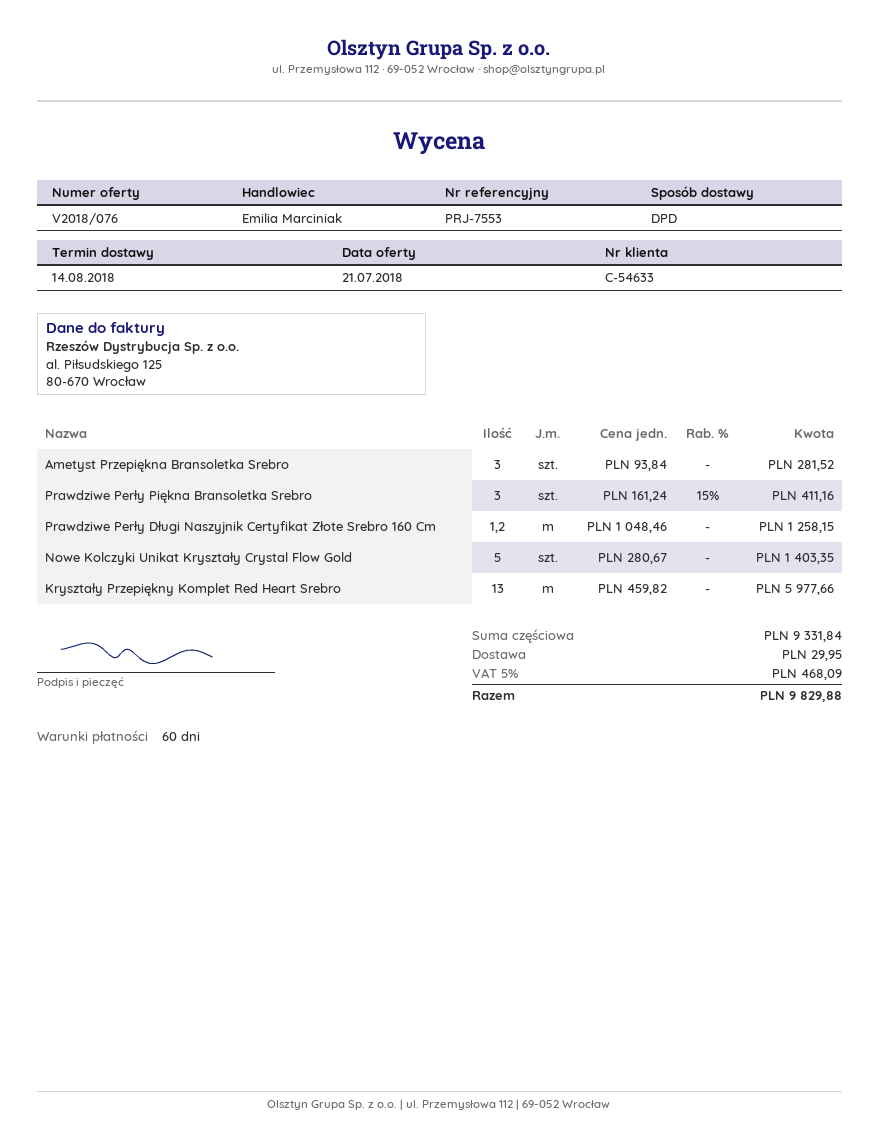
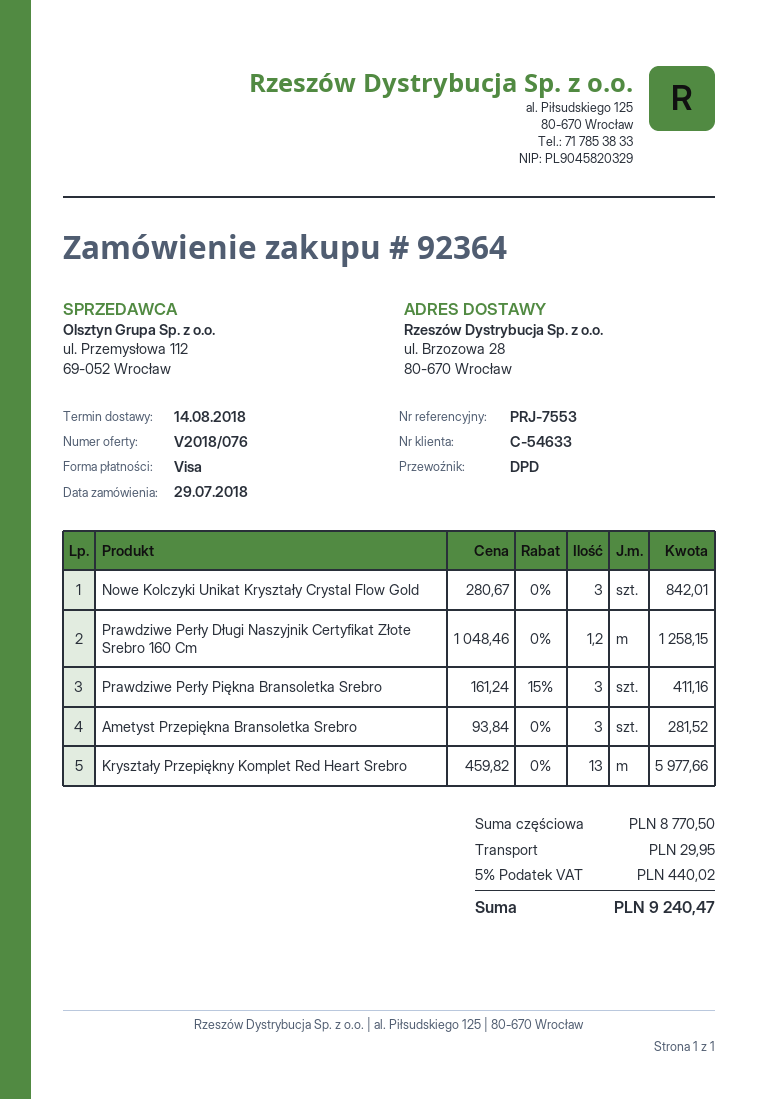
Nowe Kolczyki Unikat Kryształy Crystal Flow Gold: 5 x 280.67 = 1403.35 -> 3 x 280.67 = 842.01
subtotal: 9331.84 -> 8770.50
tax: 5% = 468.09 -> 5% = 440.02
total: 9829.88 -> 9240.47

